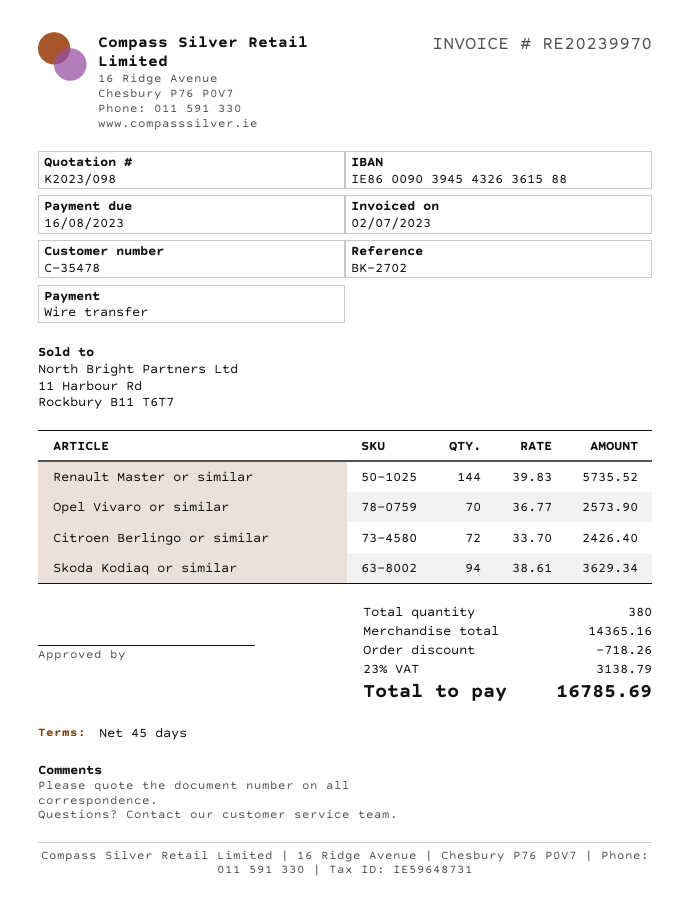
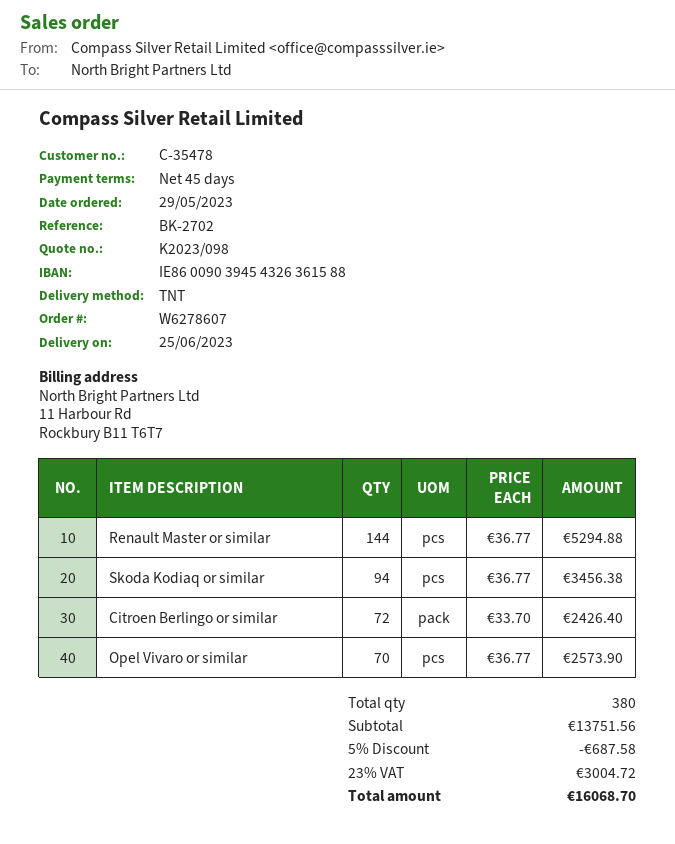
Renault Master or similar: 144 x 39.83 = 5735.52 -> 144 x 36.77 = 5294.88
Skoda Kodiaq or similar: 94 x 38.61 = 3629.34 -> 94 x 36.77 = 3456.38
subtotal: 14365.16 -> 13751.56
discount: 718.26 -> 687.58
tax: 23% = 3138.79 -> 23% = 3004.72
total: 16785.69 -> 16068.70

